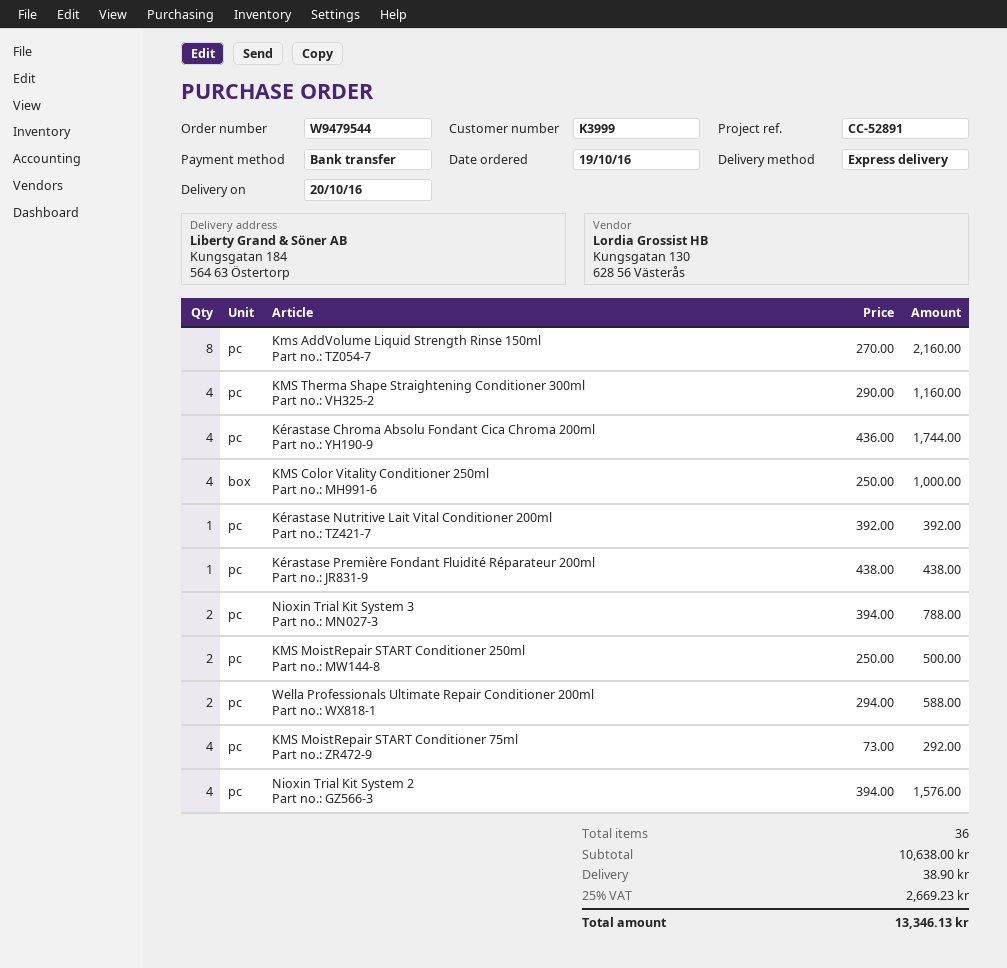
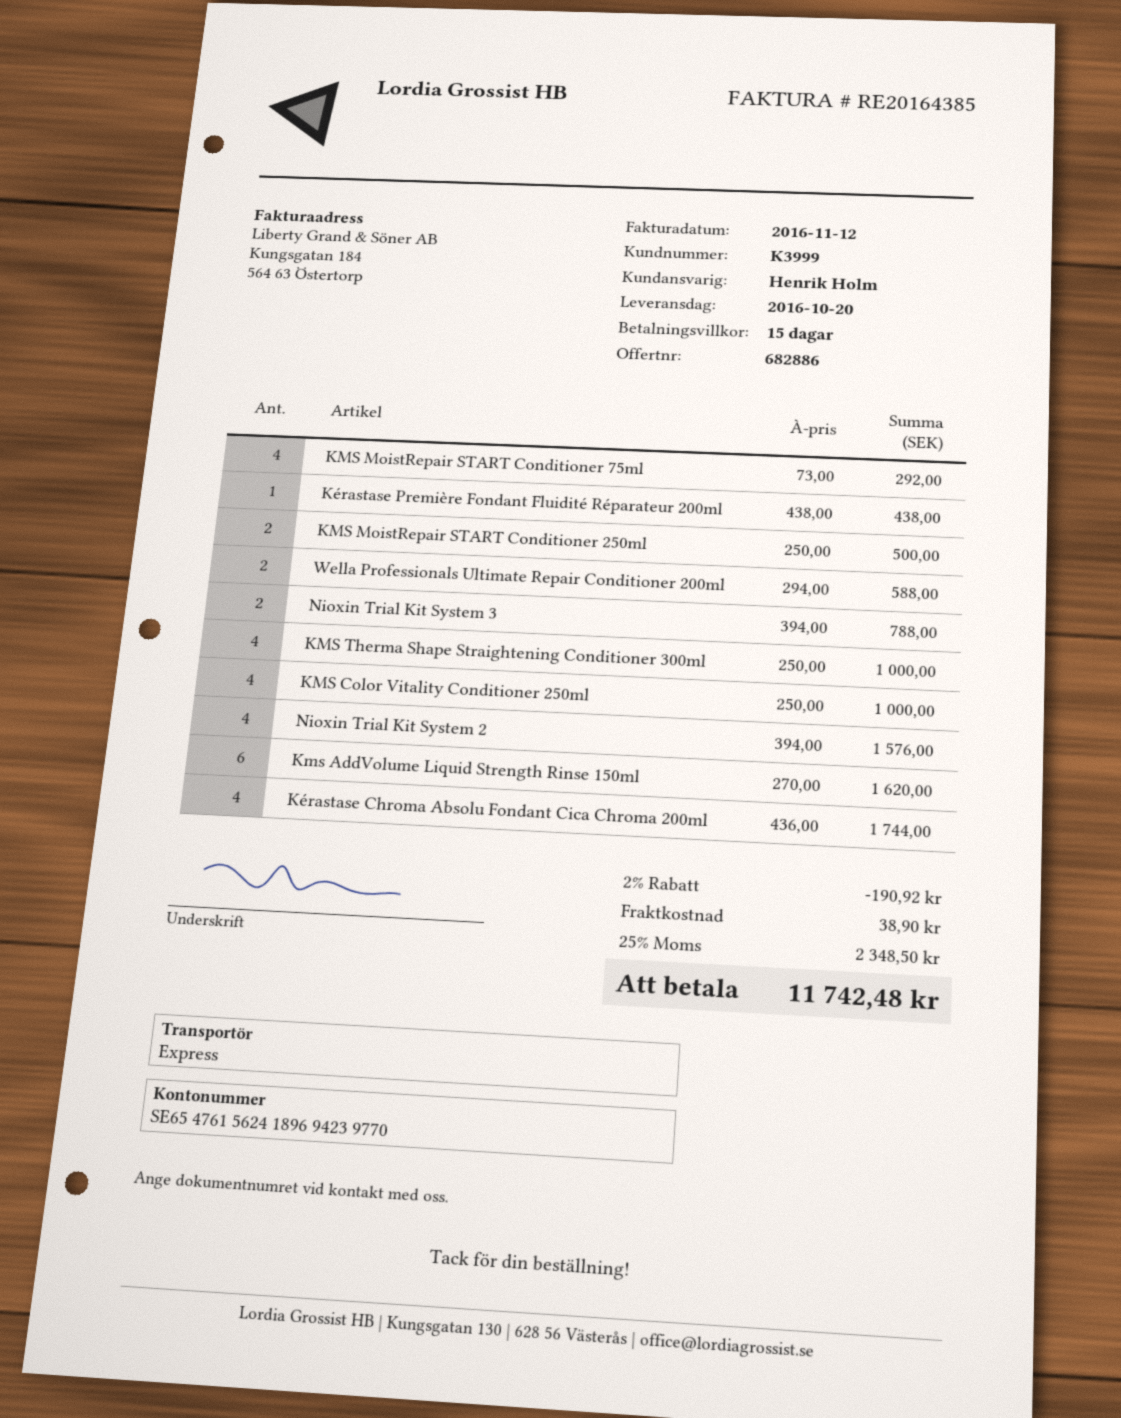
Kms AddVolume Liquid Strength Rinse 150ml: 8 x 270.00 = 2160.00 -> 6 x 270.00 = 1620.00
KMS Therma Shape Straightening Conditioner 300ml: 4 x 290.00 = 1160.00 -> 4 x 250.00 = 1000.00
Kérastase Nutritive Lait Vital Conditioner 200ml: 1 x 392.00 = 392.00 -> none
discount: none -> 2% = 190.92
tax: 25% = 2669.23 -> 25% = 2348.50
total: 13346.13 -> 11742.48

